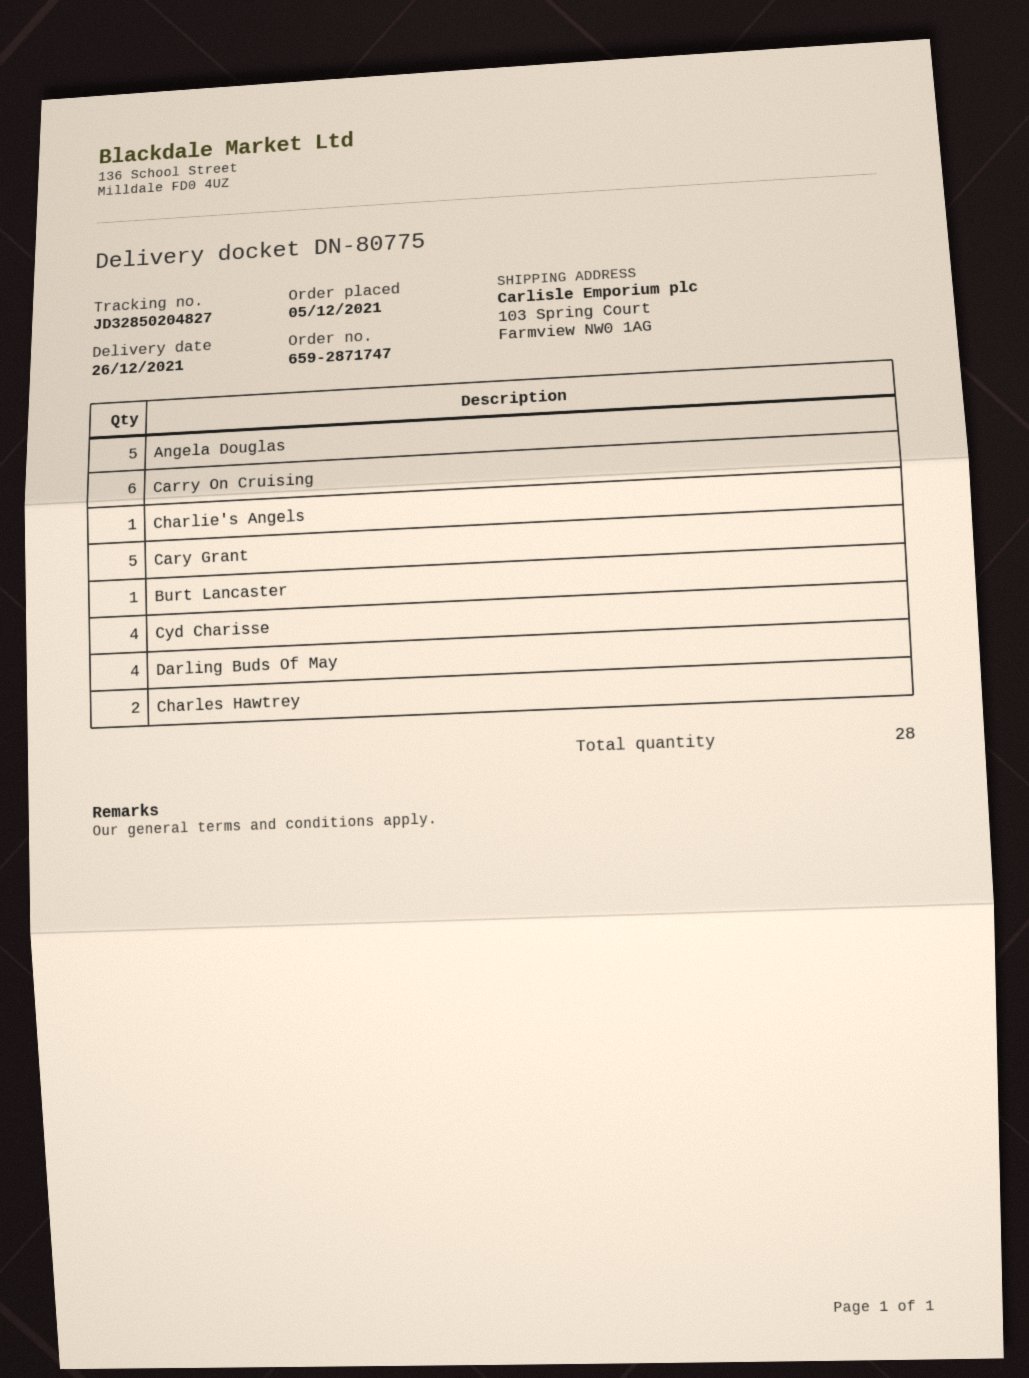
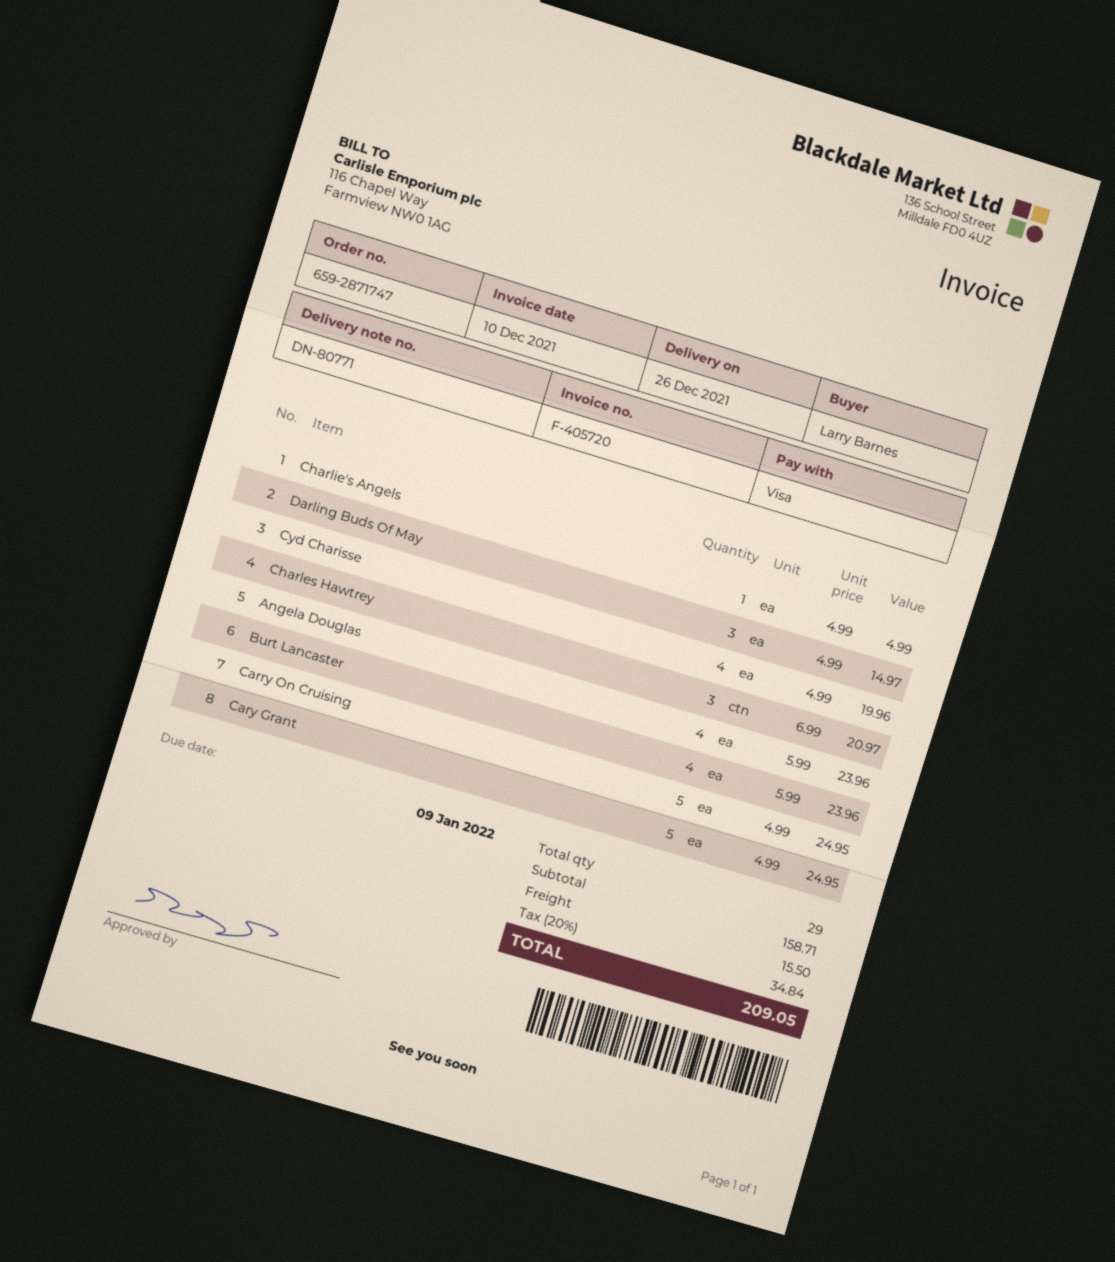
delivery note number: DN-80775 -> DN-80771
Angela Douglas: 5 -> 4
Carry On Cruising: 6 -> 5
Burt Lancaster: 1 -> 4
Darling Buds Of May: 4 -> 3
Charles Hawtrey: 2 -> 3
total quantity: 28 -> 29

